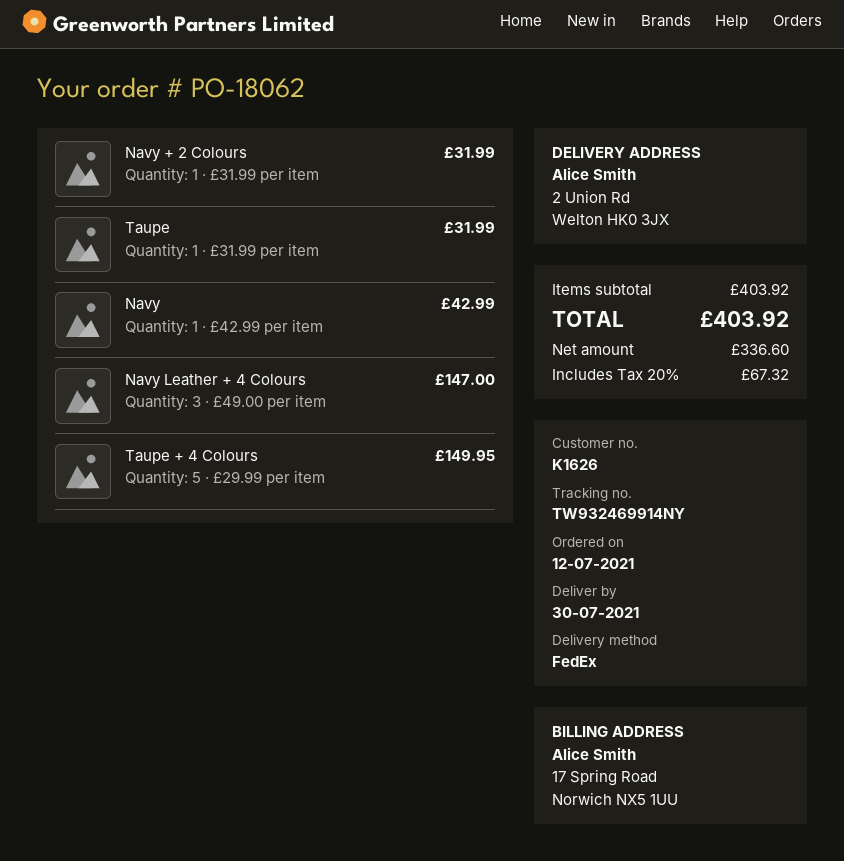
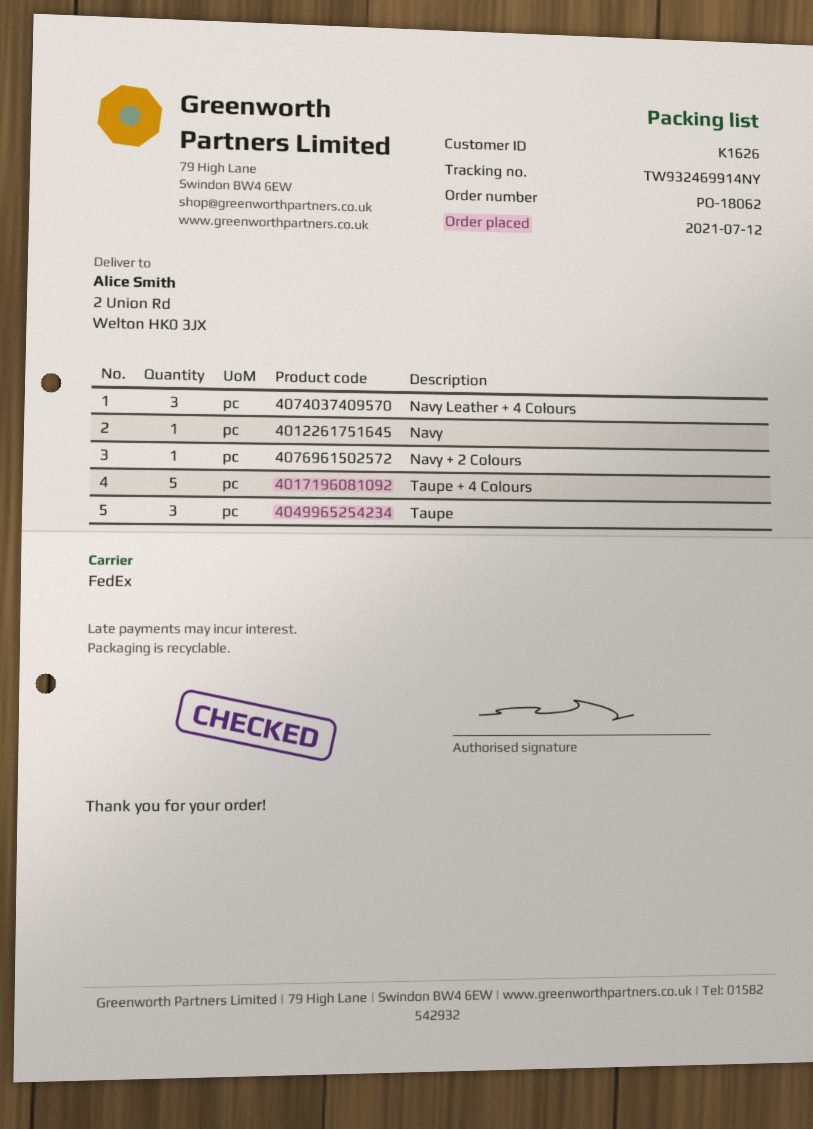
Taupe: 1 -> 3

